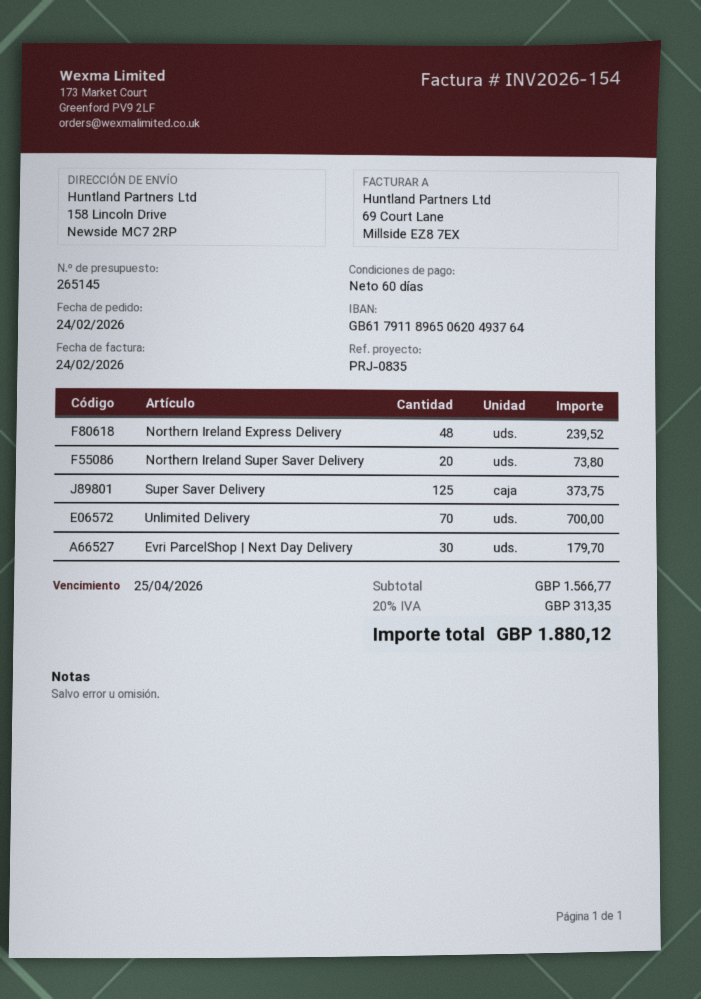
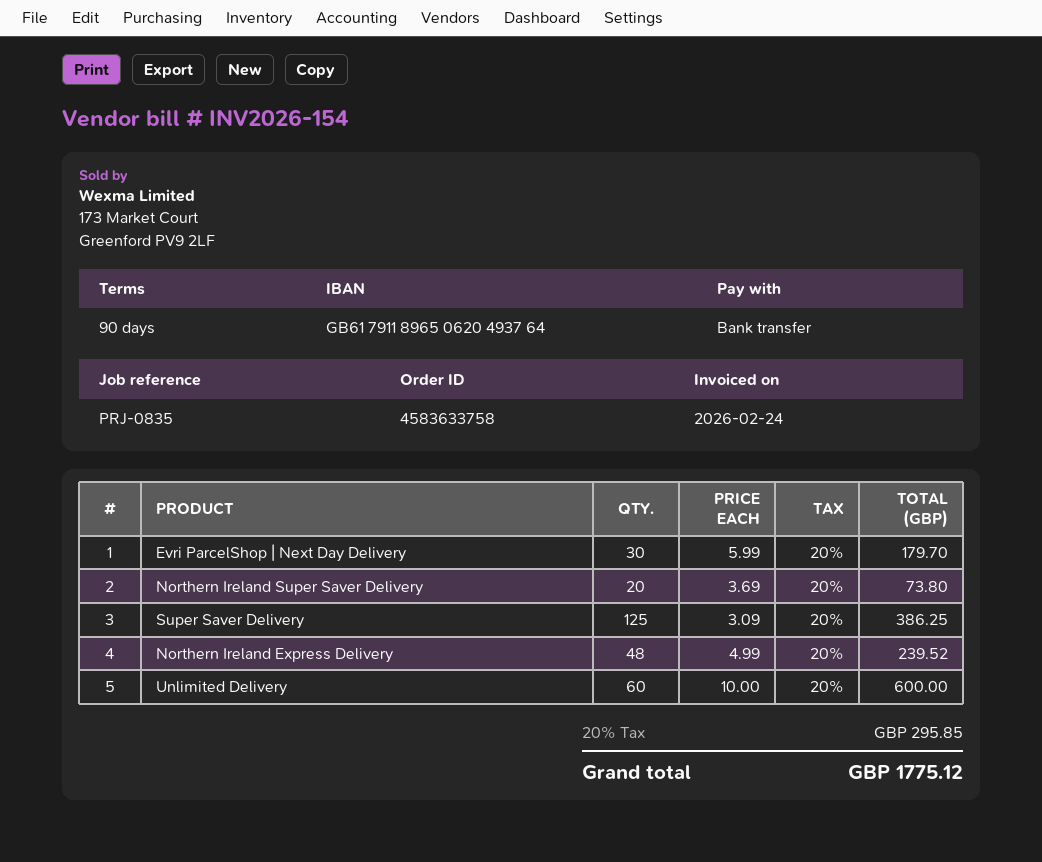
payment terms: 60 days -> 90 days
Super Saver Delivery: 125 for 373.75 -> 125 for 386.25
Unlimited Delivery: 70 for 700.00 -> 60 for 600.00
tax: 20% = 313.35 -> 20% = 295.85
total: 1880.12 -> 1775.12

